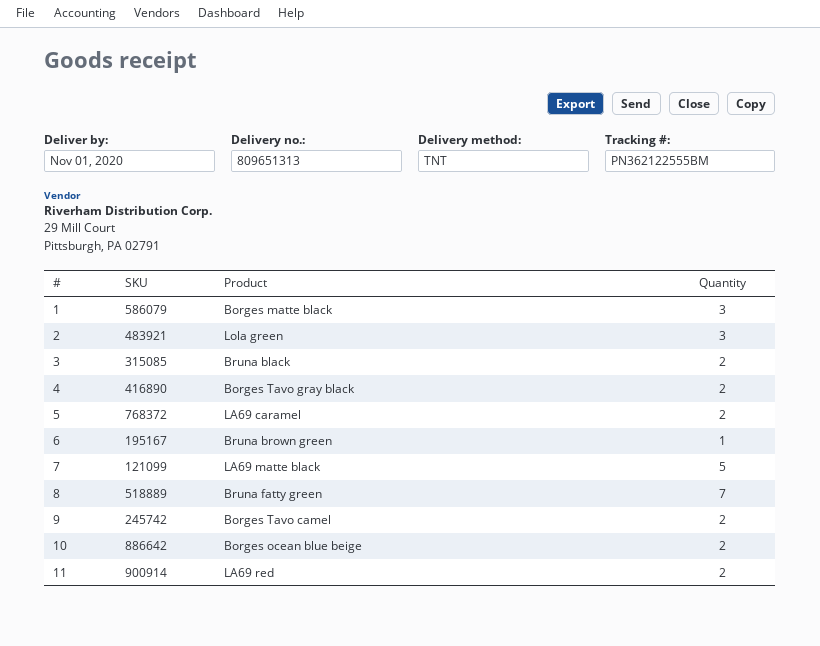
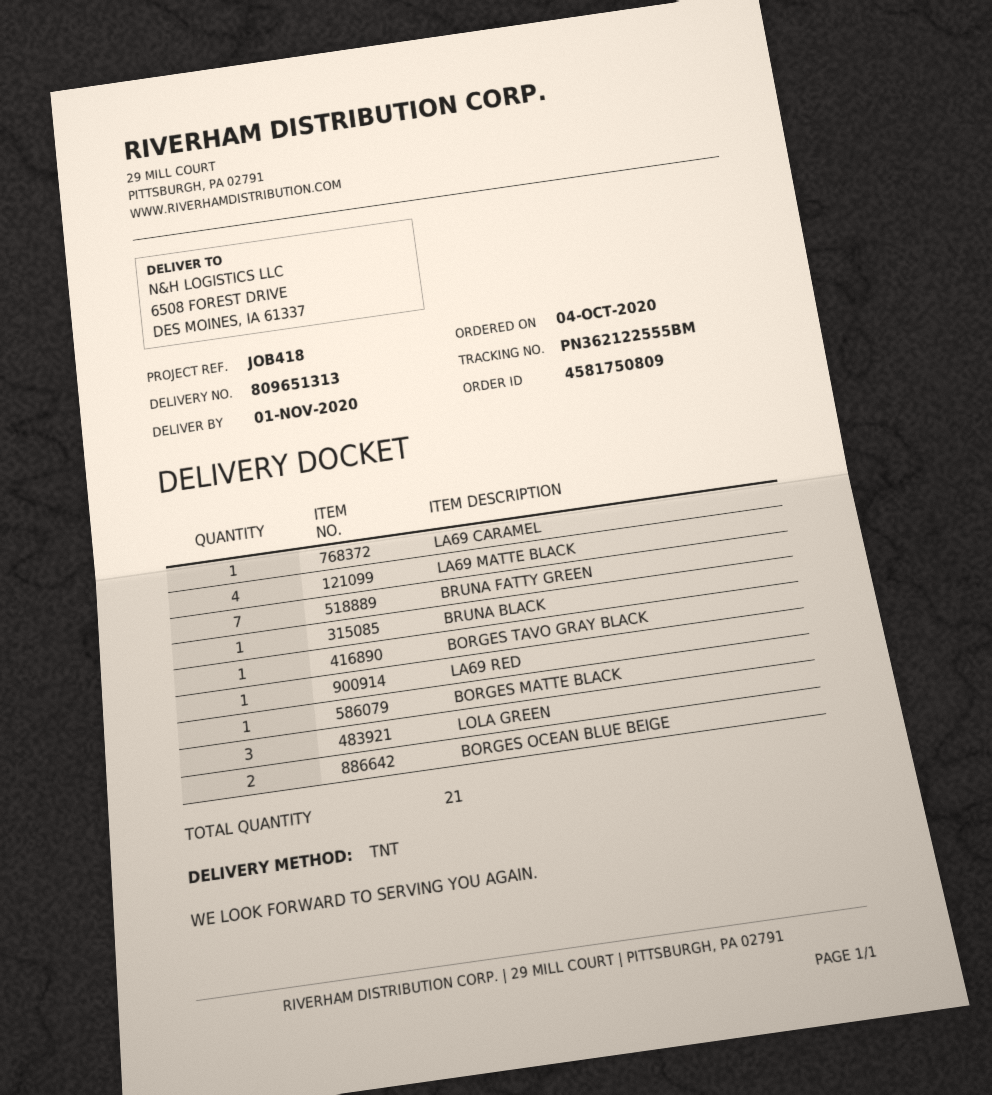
Borges matte black: 3 -> 1
Bruna black: 2 -> 1
Borges Tavo gray black: 2 -> 1
LA69 caramel: 2 -> 1
Bruna brown green: 1 -> none
LA69 matte black: 5 -> 4
Borges Tavo camel: 2 -> none
LA69 red: 2 -> 1

